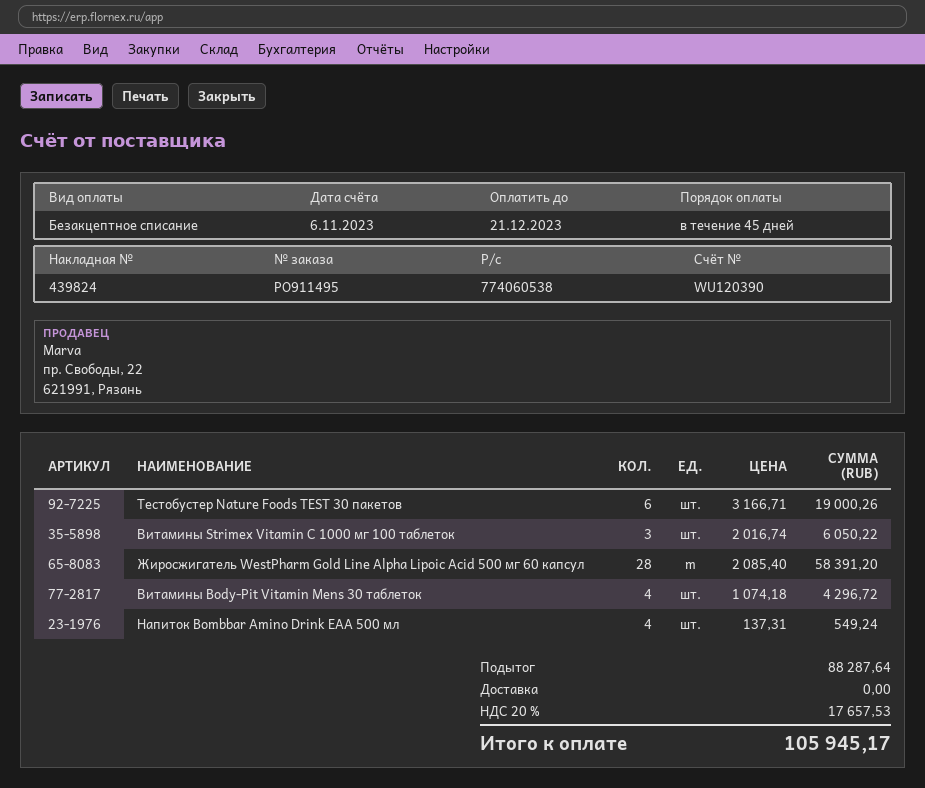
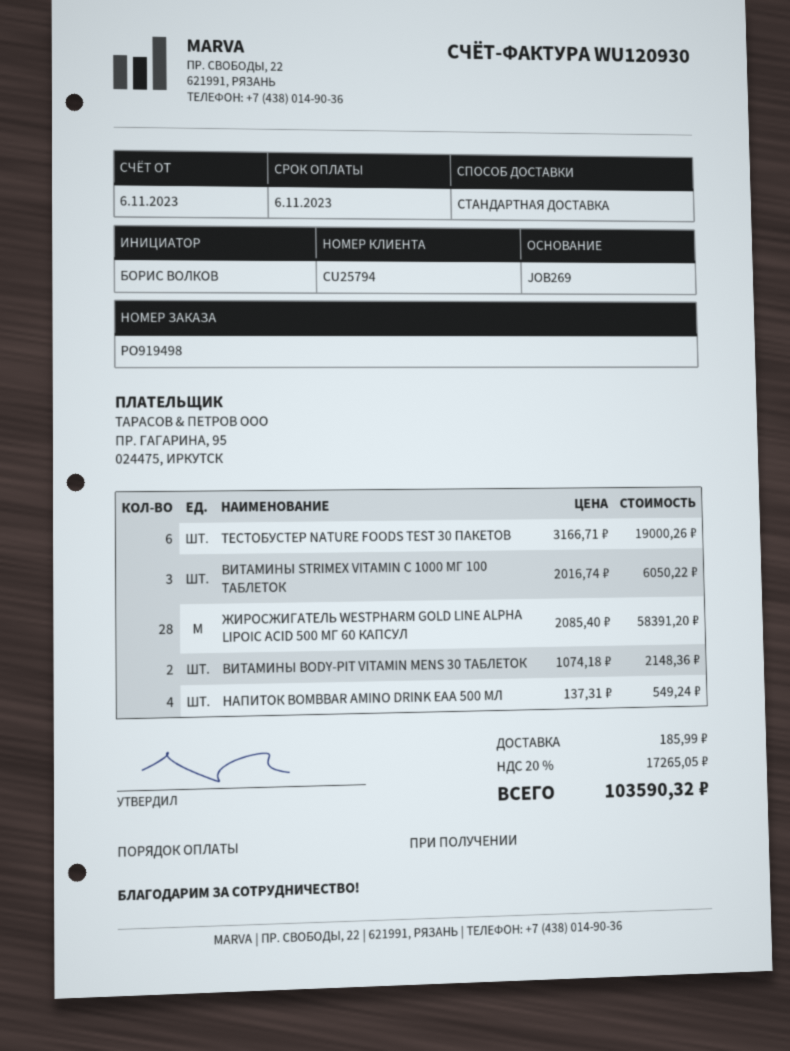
order number: PO911495 -> PO919498
invoice number: WU120390 -> WU120930
payment terms: 45 days -> on receipt
due date: 2023-12-21 -> 2023-11-06
Витамины Body-Pit Vitamin Mens 30 таблеток: 4 x 1074.18 = 4296.72 -> 2 x 1074.18 = 2148.36
shipping: 0.00 -> 185.99
tax: 20% = 17657.53 -> 20% = 17265.05
total: 105945.17 -> 103590.32

